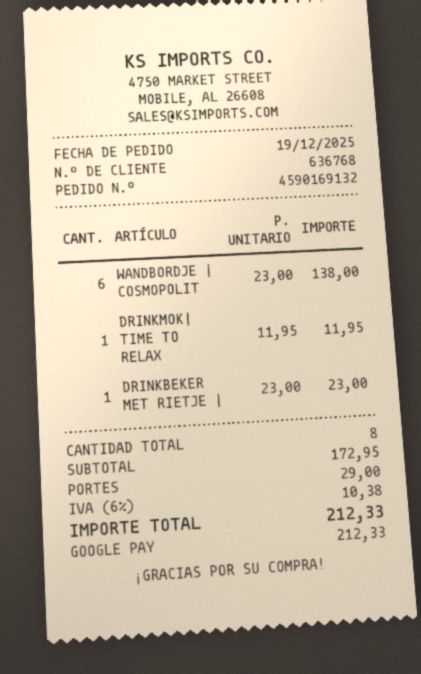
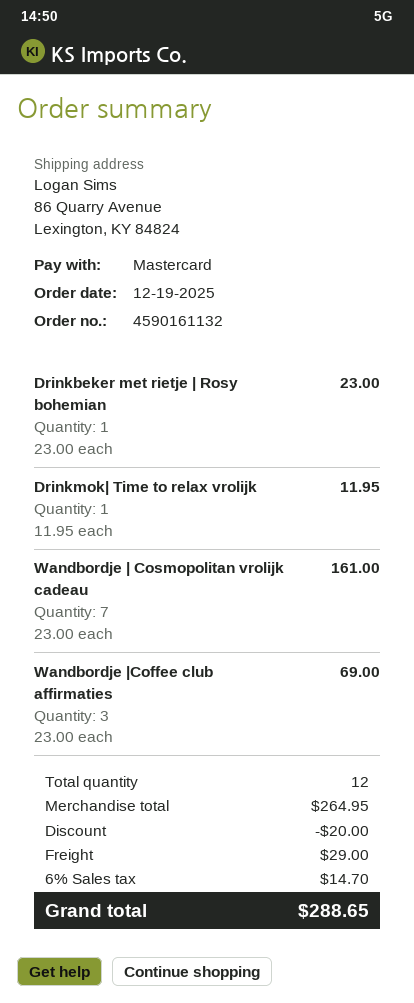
order number: 4590169132 -> 4590161132
payment method: Google Pay -> Mastercard
WANDBORDJE | COSMOPOLIT: 6 x 23.00 = 138.00 -> 7 x 23.00 = 161.00
Wandbordje |Coffee club affirmaties: none -> 3 x 23.00 = 69.00
total quantity: 8 -> 12
subtotal: 172.95 -> 264.95
discount: none -> 20.00
tax: 6% = 10.38 -> 6% = 14.70
total: 212.33 -> 288.65

